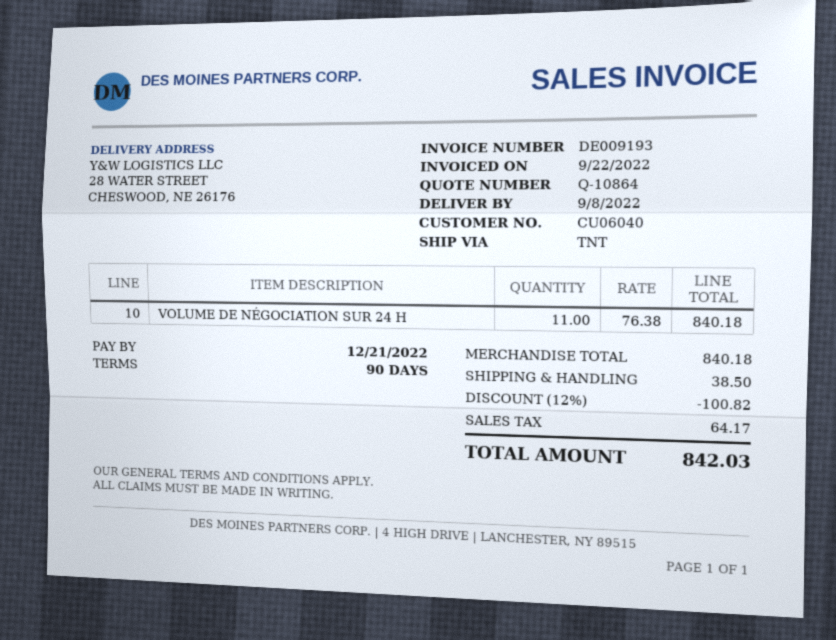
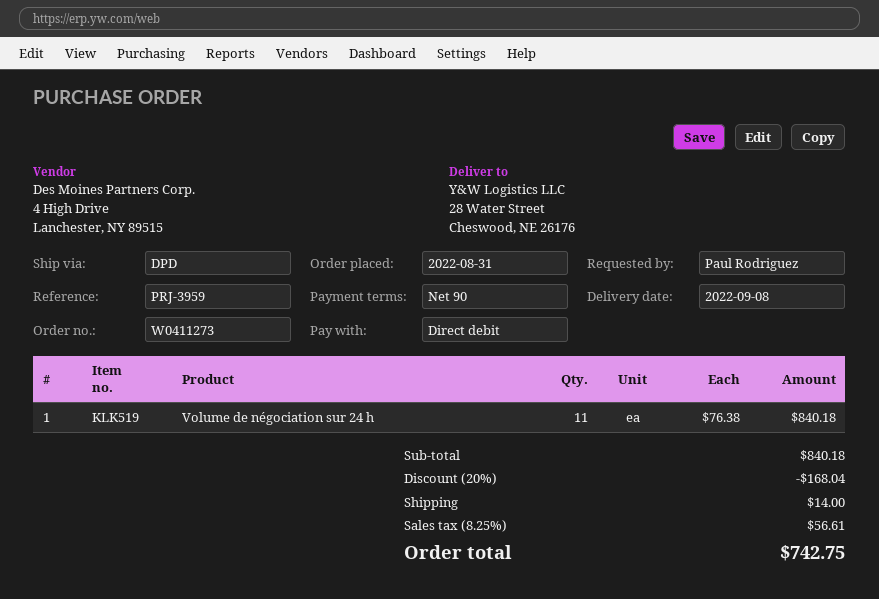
shipping method: TNT -> DPD
discount: 12% = 100.82 -> 20% = 168.04
shipping: 38.50 -> 14.00
tax: 64.17 -> 56.61
total: 842.03 -> 742.75

